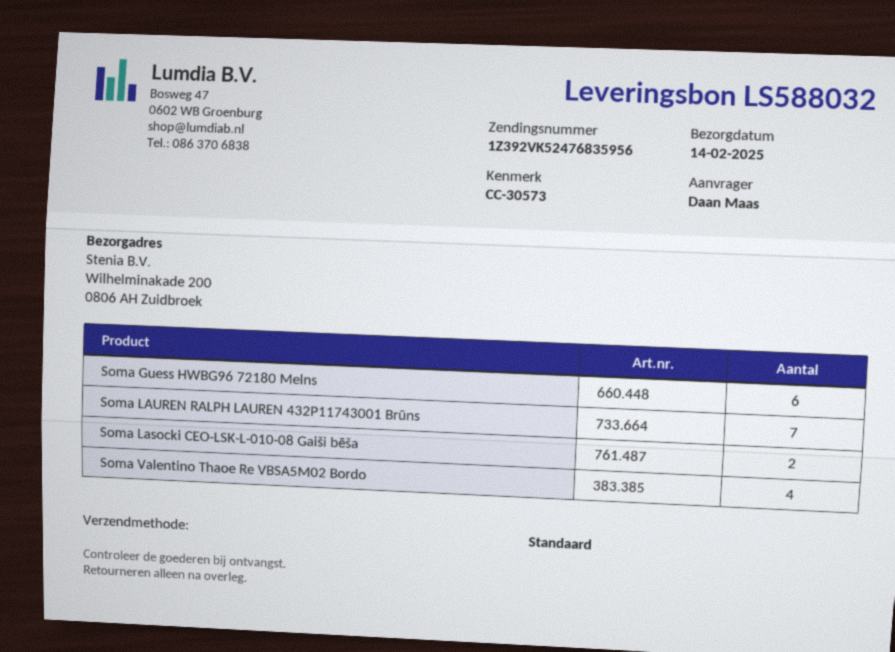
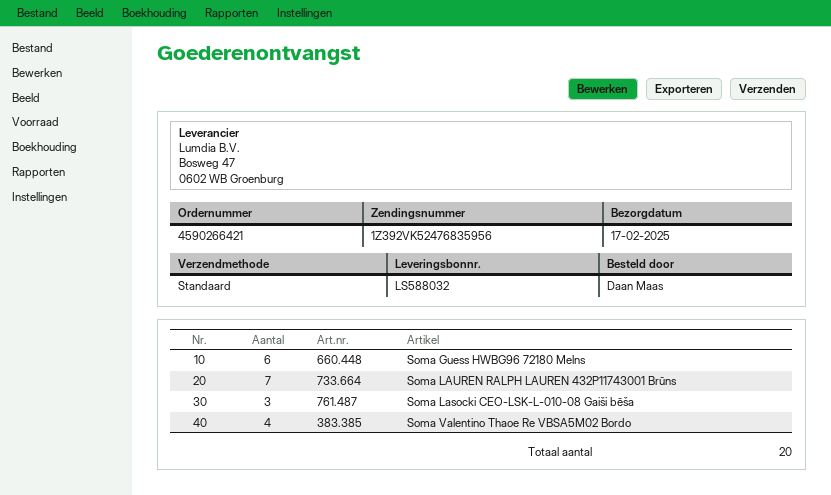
delivery date: 2025-02-14 -> 2025-02-17
Soma Lasocki CEO-LSK-L-010-08 Gaiši bēša: 2 -> 3

